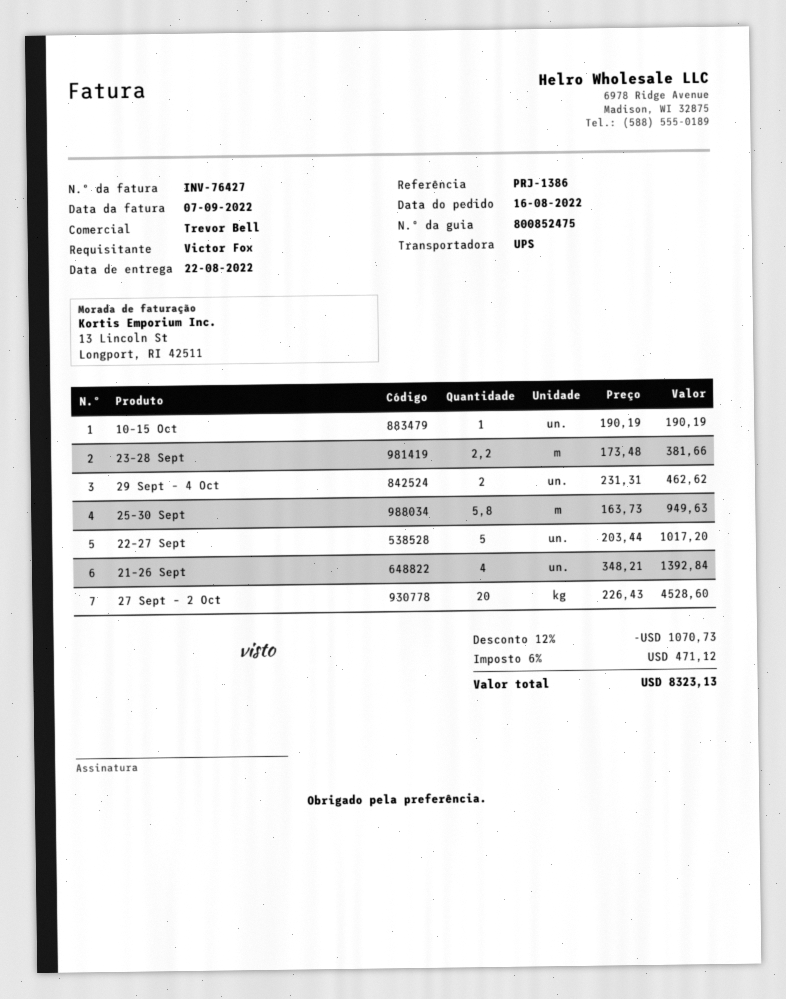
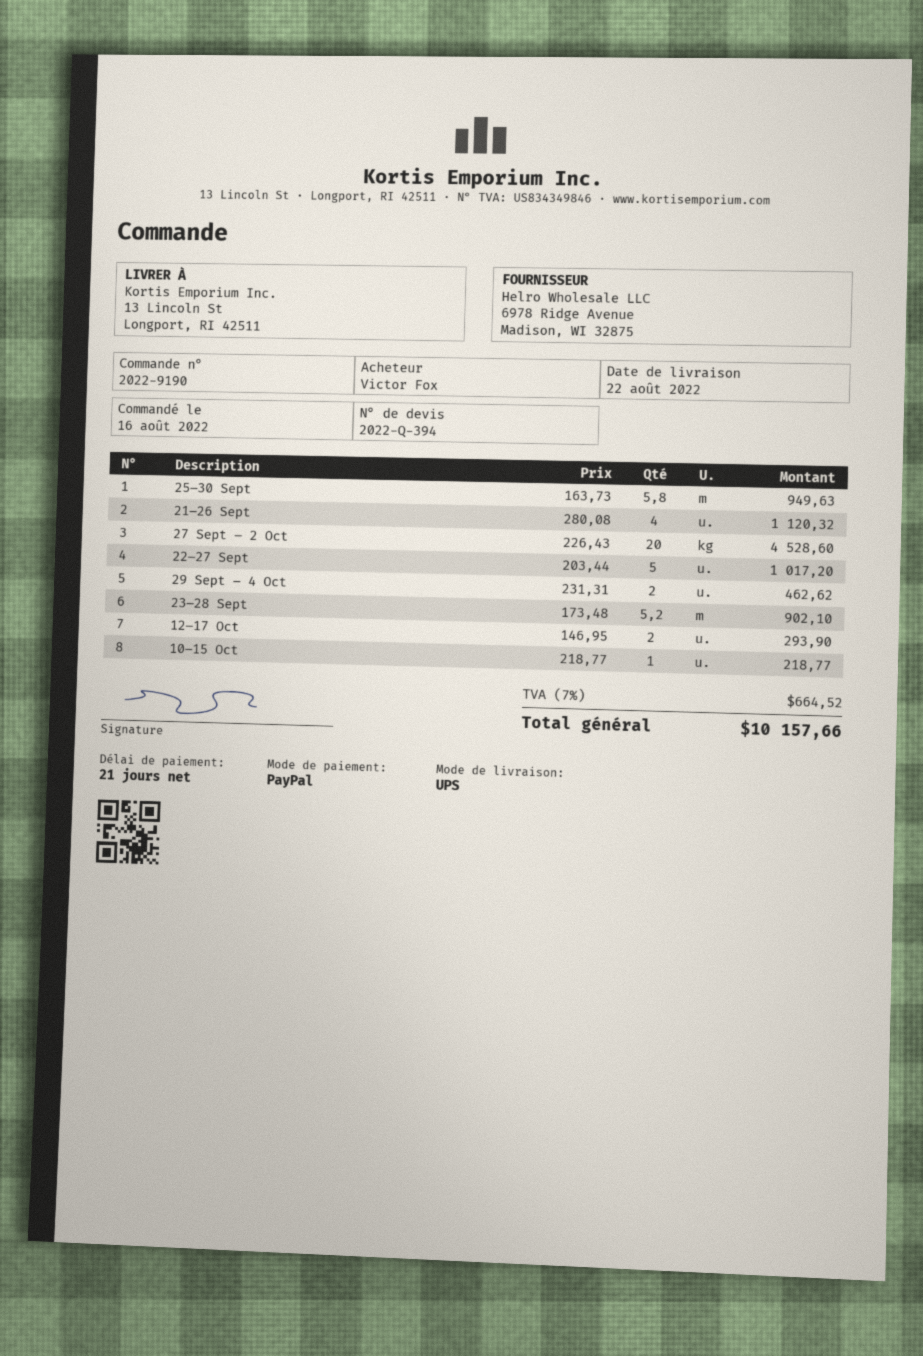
10–15 Oct: 1 x 190.19 = 190.19 -> 1 x 218.77 = 218.77
23–28 Sept: 2.2 x 173.48 = 381.66 -> 5.2 x 173.48 = 902.10
21–26 Sept: 4 x 348.21 = 1392.84 -> 4 x 280.08 = 1120.32
12–17 Oct: none -> 2 x 146.95 = 293.90
discount: 12% = 1070.73 -> none
tax: 6% = 471.12 -> 7% = 664.52
total: 8323.13 -> 10157.66

